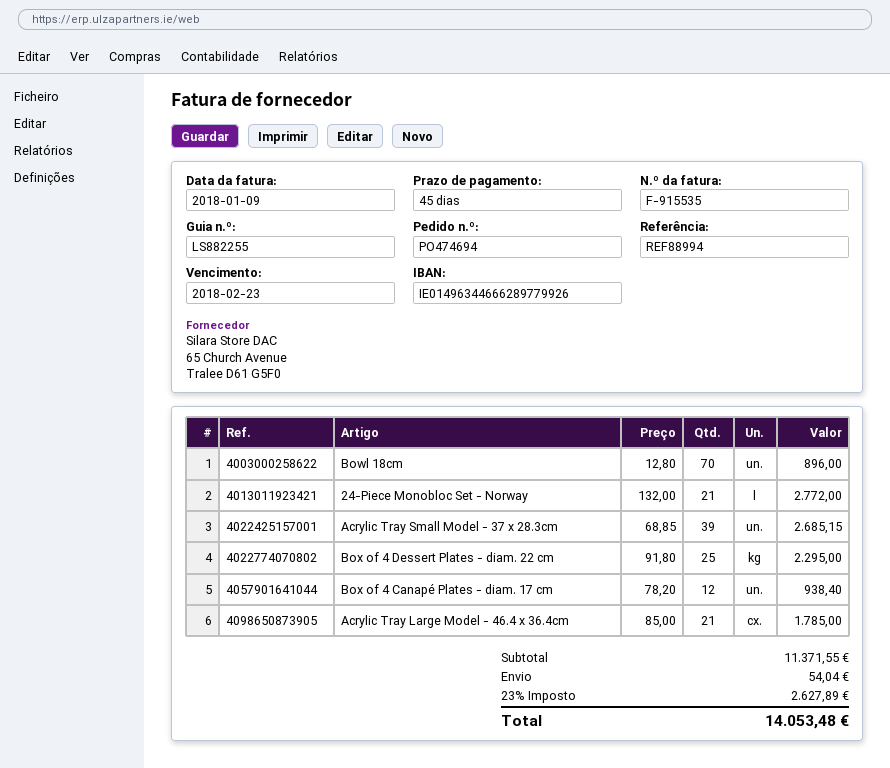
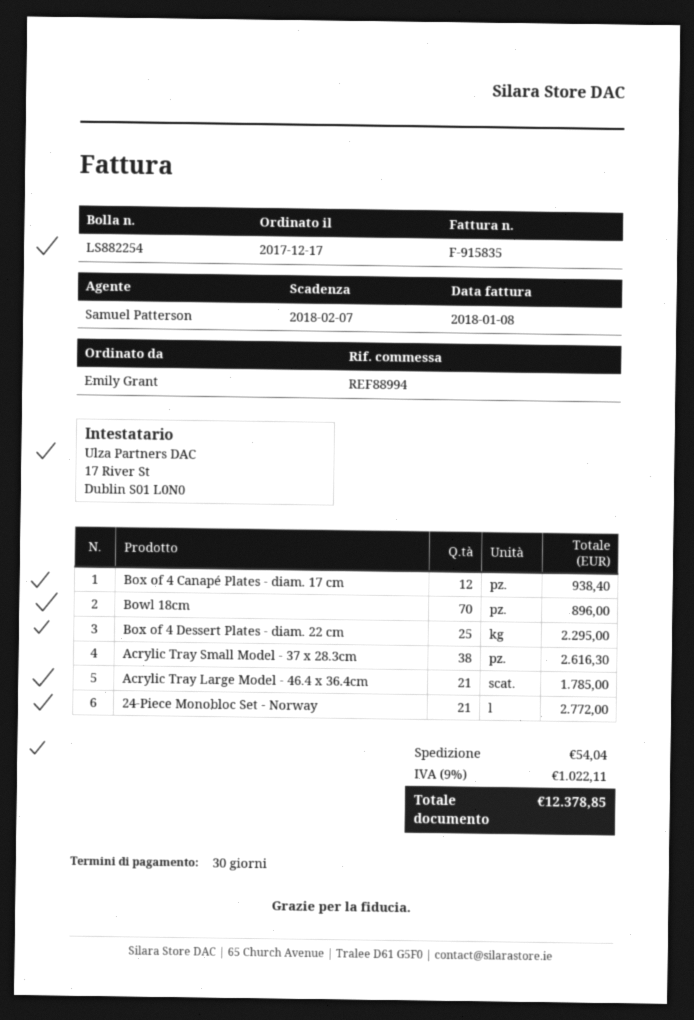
delivery note number: LS882255 -> LS882254
invoice number: F-915535 -> F-915835
invoice date: 2018-01-09 -> 2018-01-08
payment terms: 45 days -> 30 days
due date: 2018-02-23 -> 2018-02-07
Acrylic Tray Small Model - 37 x 28.3cm: 39 for 2685.15 -> 38 for 2616.30
tax: 23% = 2627.89 -> 9% = 1022.11
total: 14053.48 -> 12378.85

